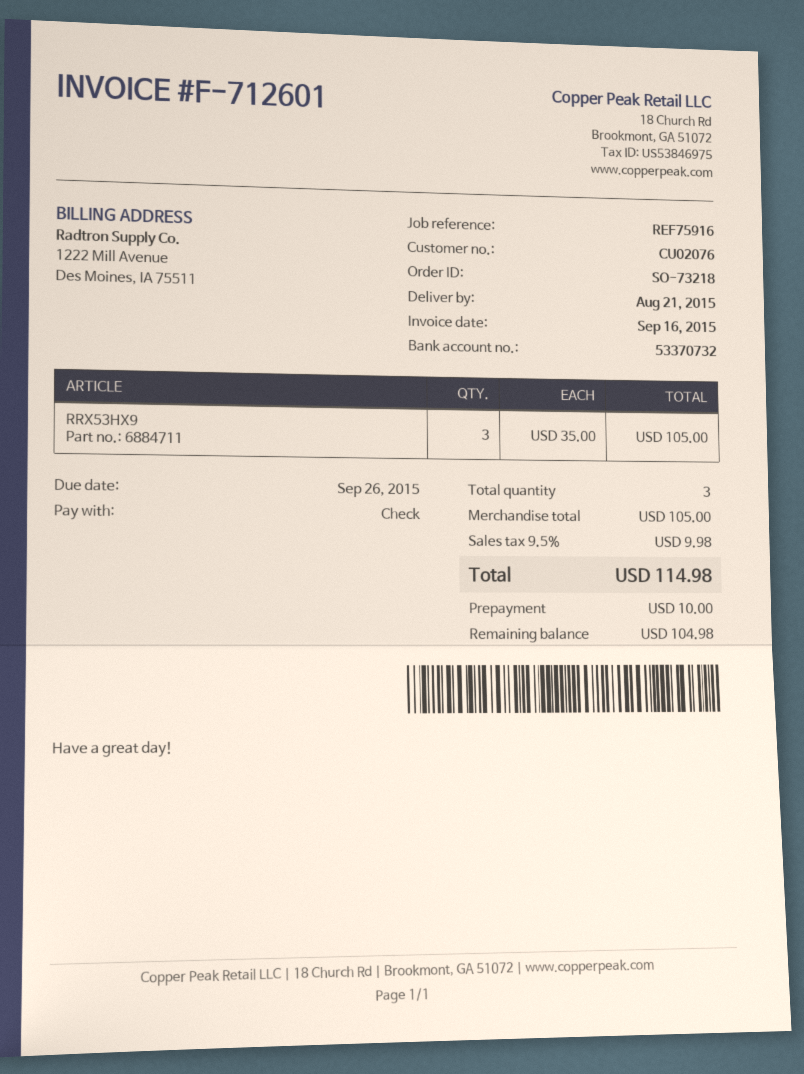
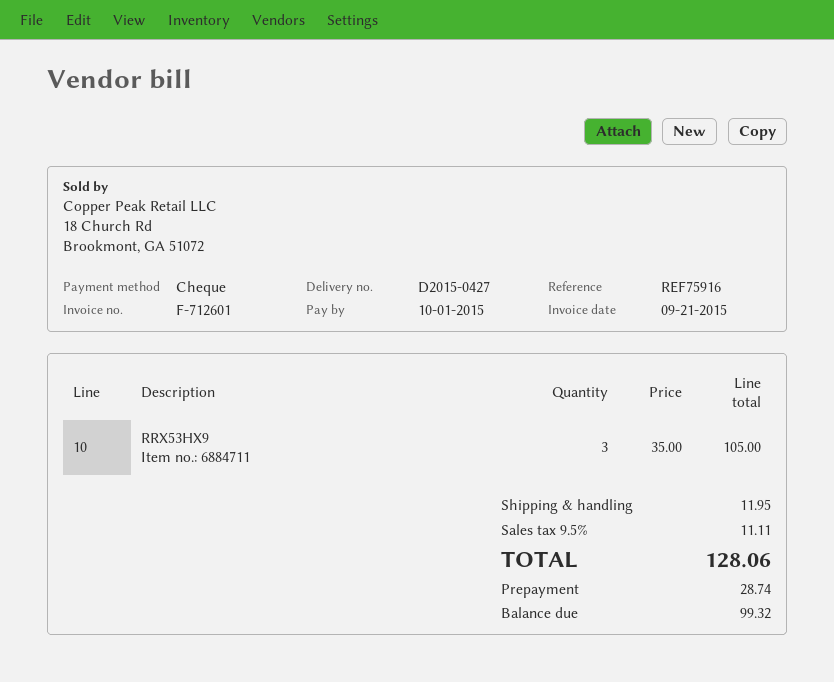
invoice date: 2015-09-16 -> 2015-09-21
due date: 2015-09-26 -> 2015-10-01
shipping: none -> 11.95
tax: 9.5% = 9.98 -> 9.5% = 11.11
total: 114.98 -> 128.06
deposit: 10.00 -> 28.74
balance: 104.98 -> 99.32

